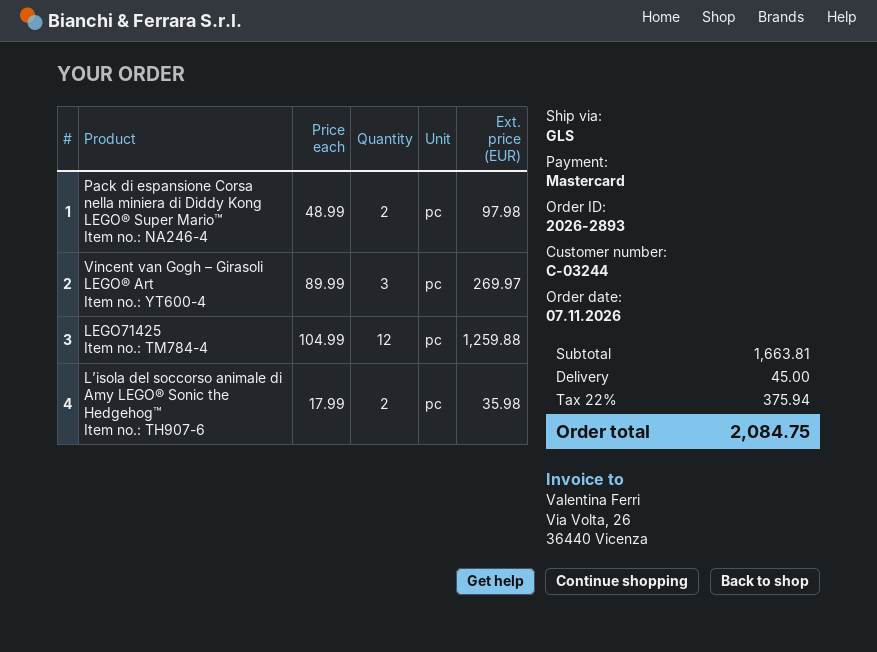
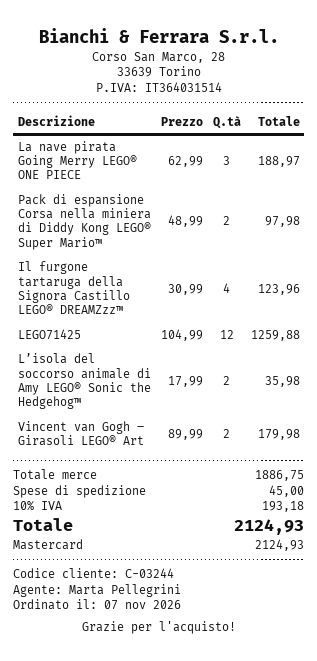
Vincent van Gogh – Girasoli LEGO® Art: 3 x 89.99 = 269.97 -> 2 x 89.99 = 179.98
La nave pirata Going Merry LEGO® ONE PIECE: none -> 3 x 62.99 = 188.97
Il furgone tartaruga della Signora Castillo LEGO® DREAMZzz™: none -> 4 x 30.99 = 123.96
subtotal: 1663.81 -> 1886.75
tax: 22% = 375.94 -> 10% = 193.18
total: 2084.75 -> 2124.93

